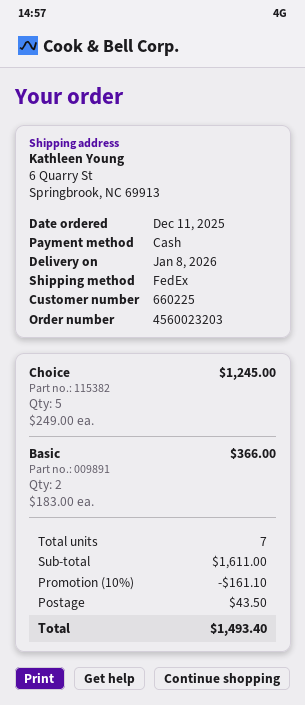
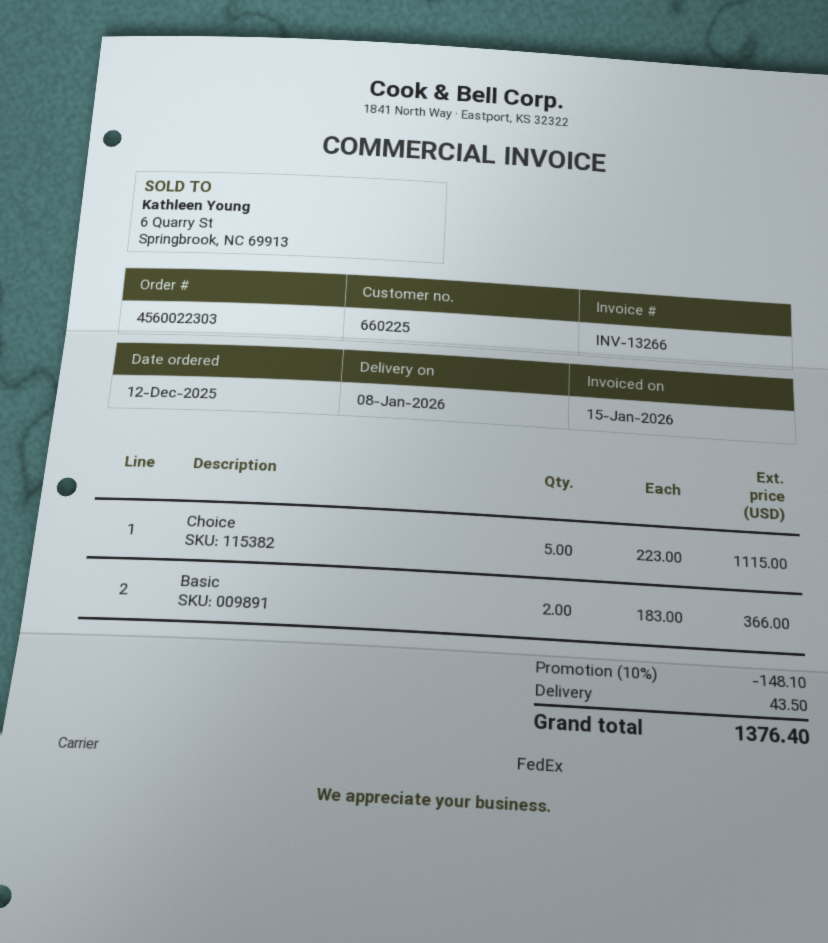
order number: 4560023203 -> 4560022303
order date: 2025-12-11 -> 2025-12-12
Choice: 5 x 249.00 = 1245.00 -> 5 x 223.00 = 1115.00
discount: 10% = 161.10 -> 10% = 148.10
total: 1493.40 -> 1376.40

